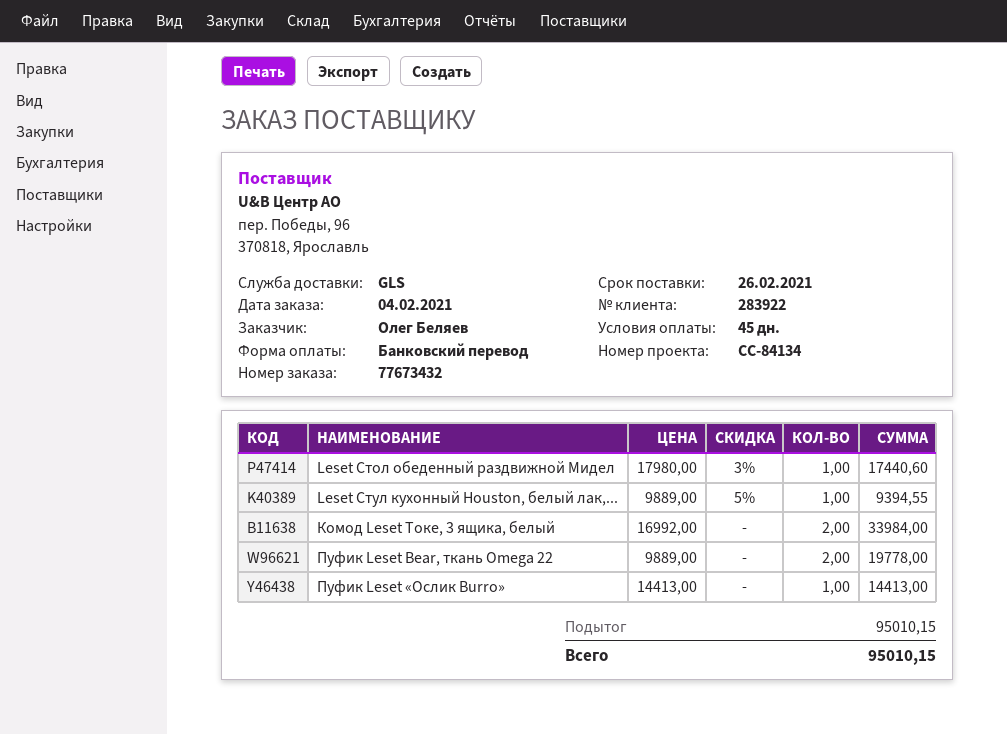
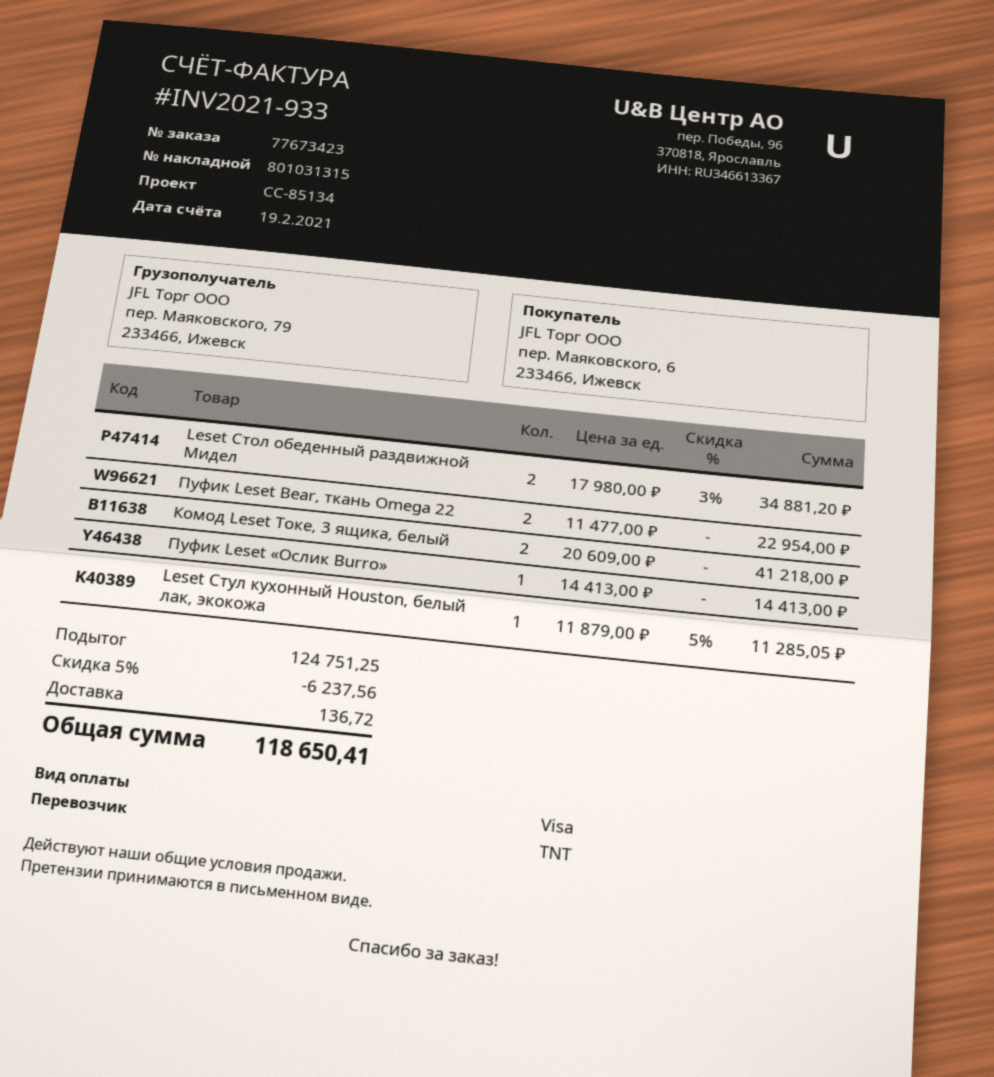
order number: 77673432 -> 77673423
reference: CC-84134 -> CC-85134
payment method: bank transfer -> Visa
shipping method: GLS -> TNT
Leset Стол обеденный раздвижной Мидел: 1 x 17980.00 - 3% = 17440.60 -> 2 x 17980.00 - 3% = 34881.20
Leset Стул кухонный Houston, белый лак,...: 1 x 9889.00 - 5% = 9394.55 -> 1 x 11879.00 - 5% = 11285.05
Комод Leset Токе, 3 ящика, белый: 2 x 16992.00 = 33984.00 -> 2 x 20609.00 = 41218.00
Пуфик Leset Bear, ткань Omega 22: 2 x 9889.00 = 19778.00 -> 2 x 11477.00 = 22954.00
subtotal: 95010.15 -> 124751.25
discount: none -> 5% = 6237.56
shipping: none -> 136.72
total: 95010.15 -> 118650.41

